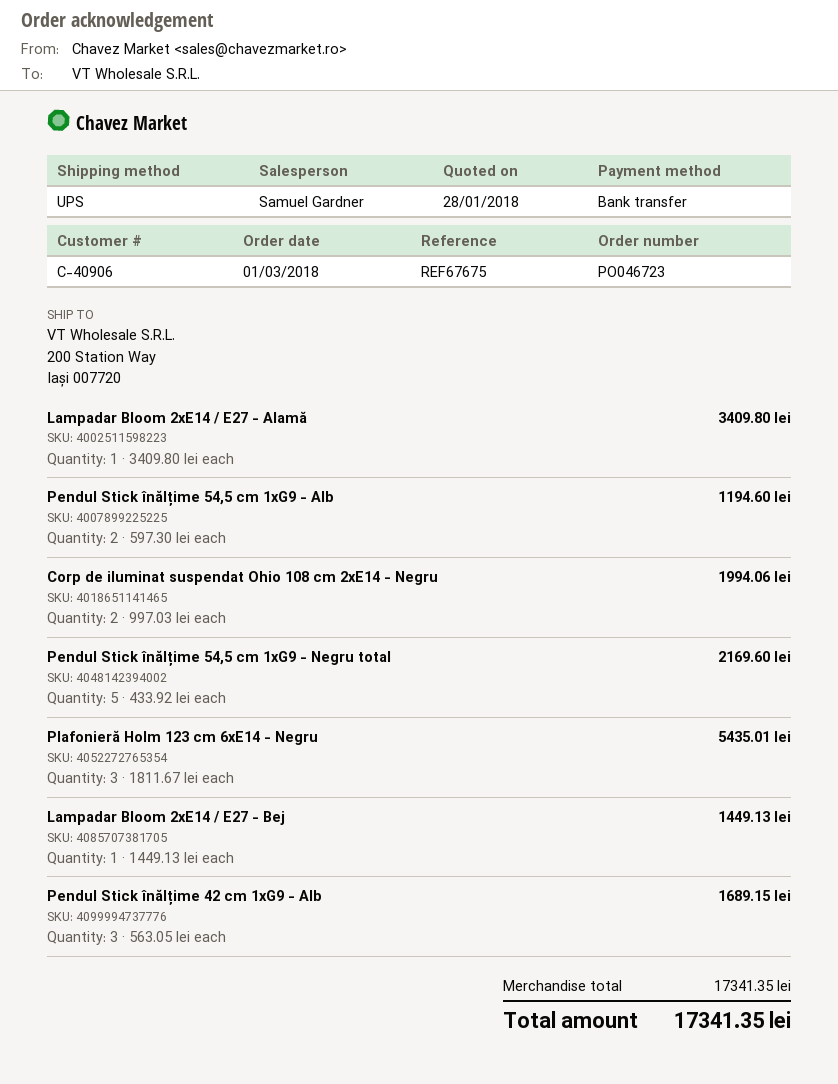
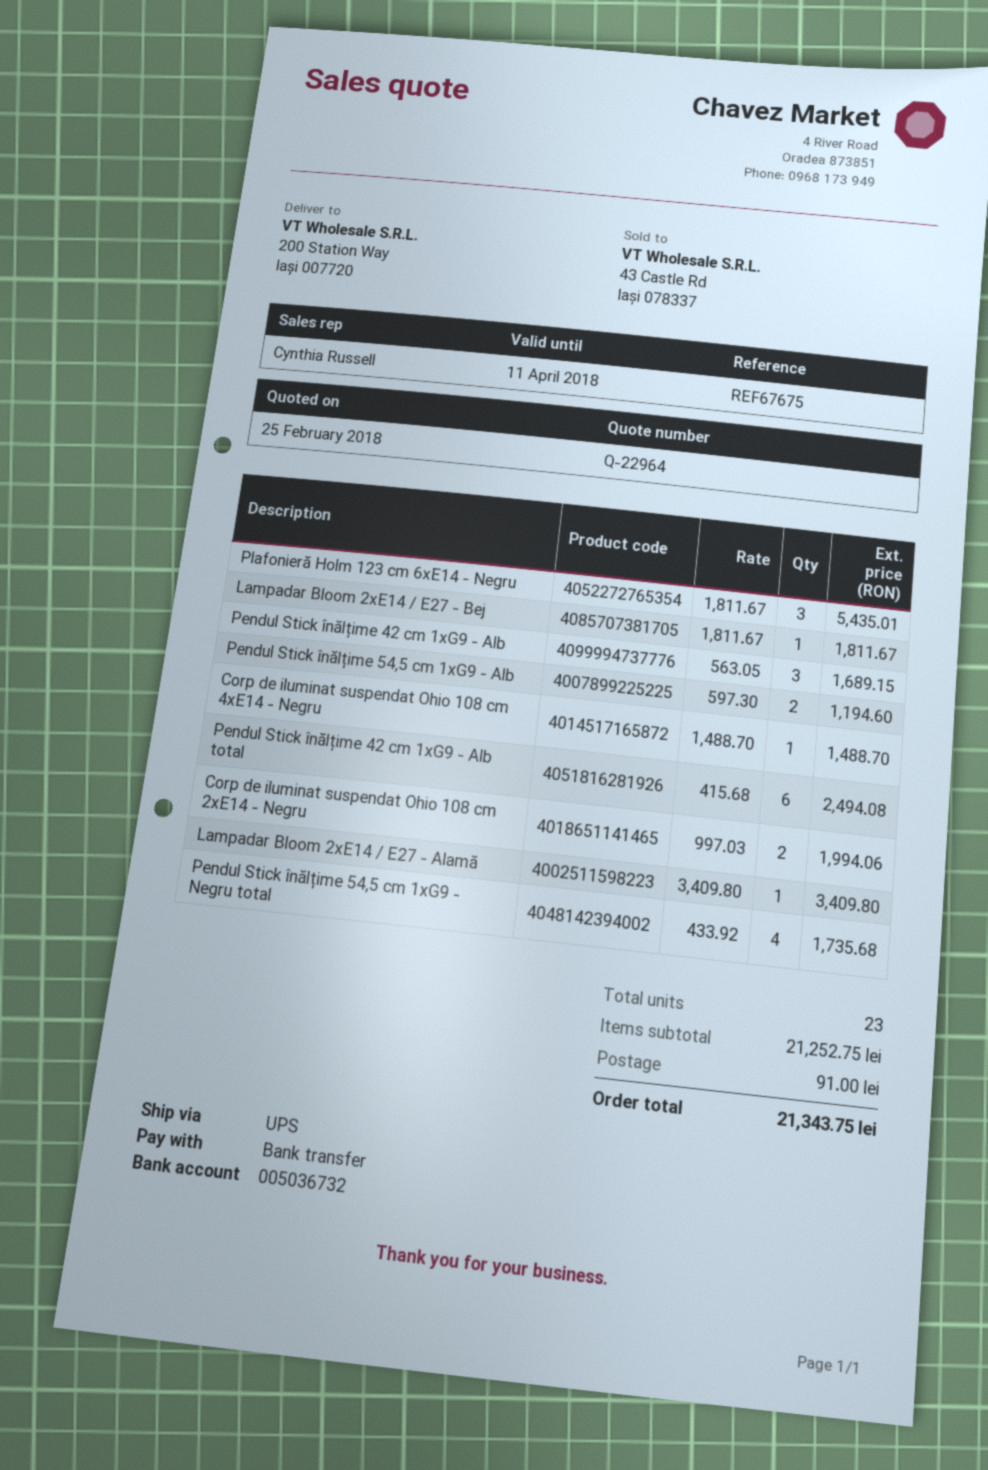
quote date: 2018-01-28 -> 2018-02-25
sales rep: Samuel Gardner -> Cynthia Russell
Pendul Stick înălțime 54,5 cm 1xG9 - Negru total: 5 x 433.92 = 2169.60 -> 4 x 433.92 = 1735.68
Lampadar Bloom 2xE14 / E27 - Bej: 1 x 1449.13 = 1449.13 -> 1 x 1811.67 = 1811.67
Corp de iluminat suspendat Ohio 108 cm 4xE14 - Negru: none -> 1 x 1488.70 = 1488.70
Pendul Stick înălțime 42 cm 1xG9 - Alb total: none -> 6 x 415.68 = 2494.08
subtotal: 17341.35 -> 21252.75
shipping: none -> 91.00
total: 17341.35 -> 21343.75

